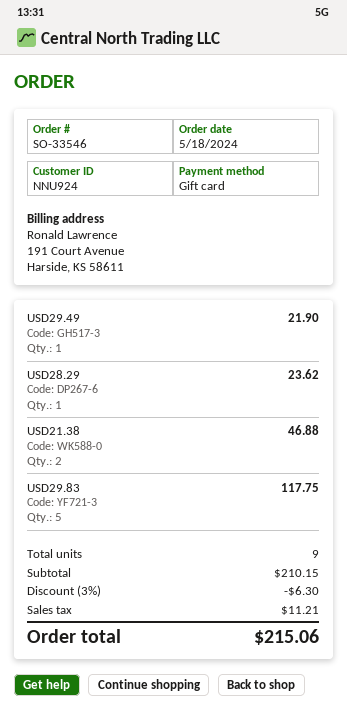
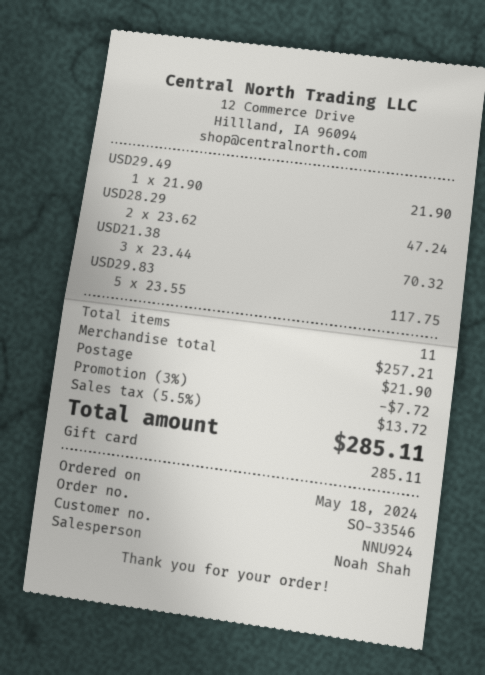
USD28.29: 1 for 23.62 -> 2 for 47.24
USD21.38: 2 for 46.88 -> 3 for 70.32
total quantity: 9 -> 11
subtotal: 210.15 -> 257.21
discount: 3% = 6.30 -> 3% = 7.72
shipping: none -> 21.90
tax: 11.21 -> 13.72
total: 215.06 -> 285.11

